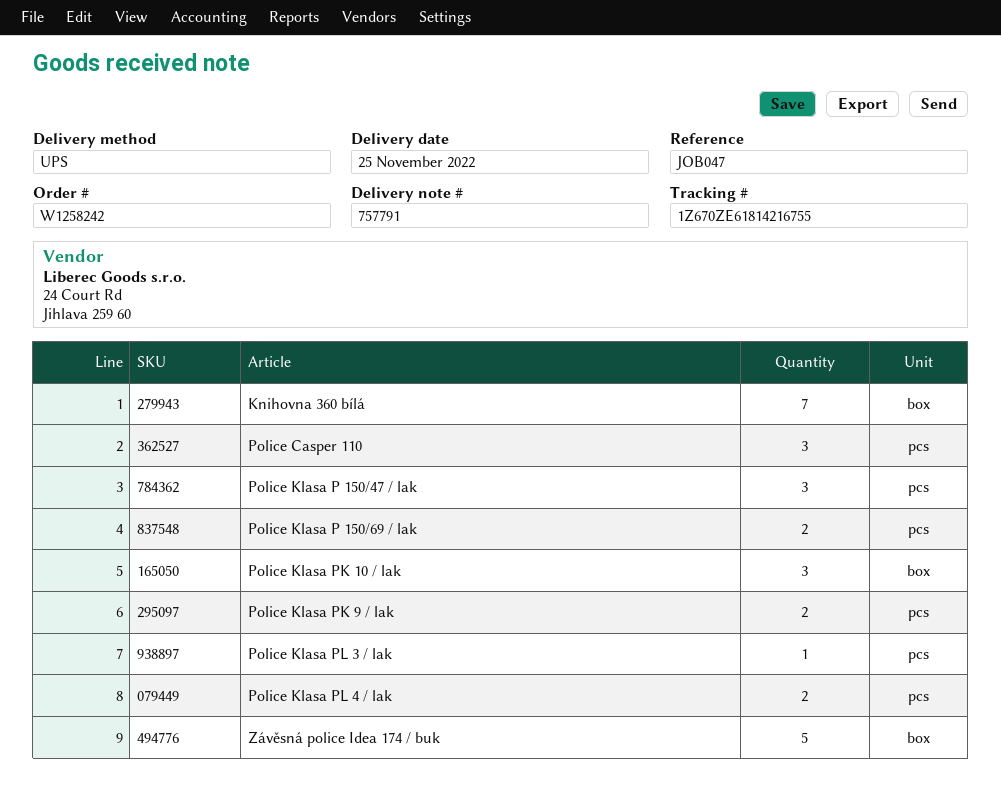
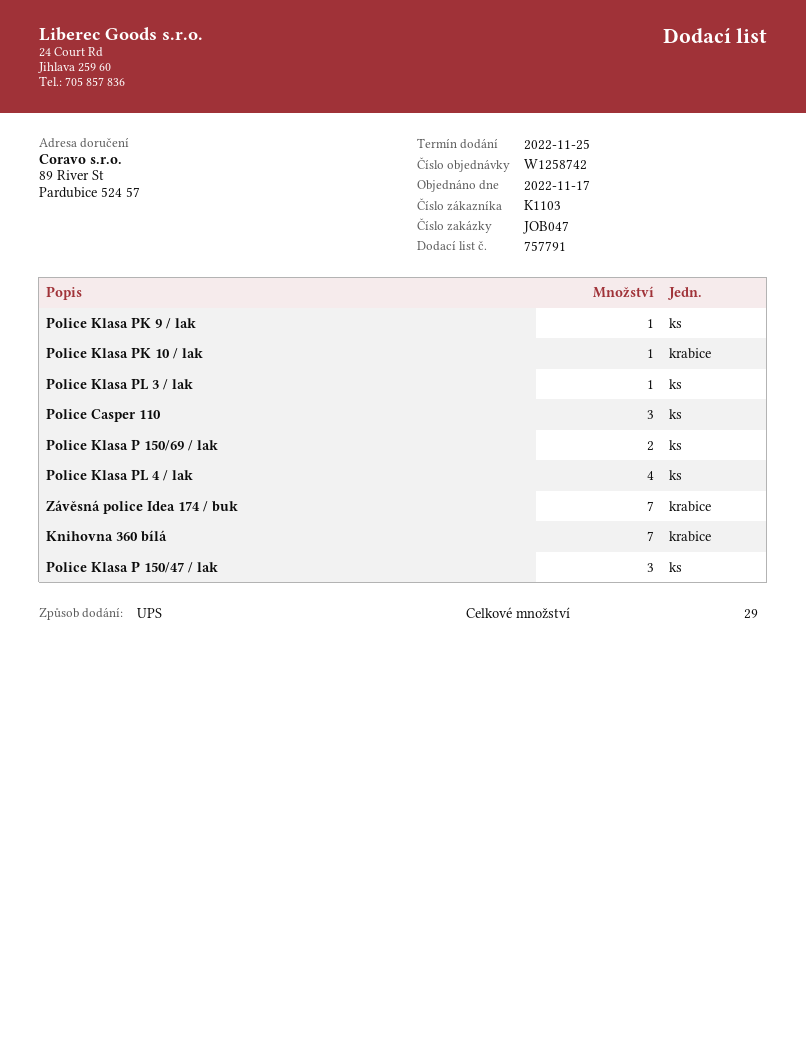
order number: W1258242 -> W1258742
Police Klasa PK 10 / lak: 3 -> 1
Police Klasa PK 9 / lak: 2 -> 1
Police Klasa PL 4 / lak: 2 -> 4
Závěsná police Idea 174 / buk: 5 -> 7

